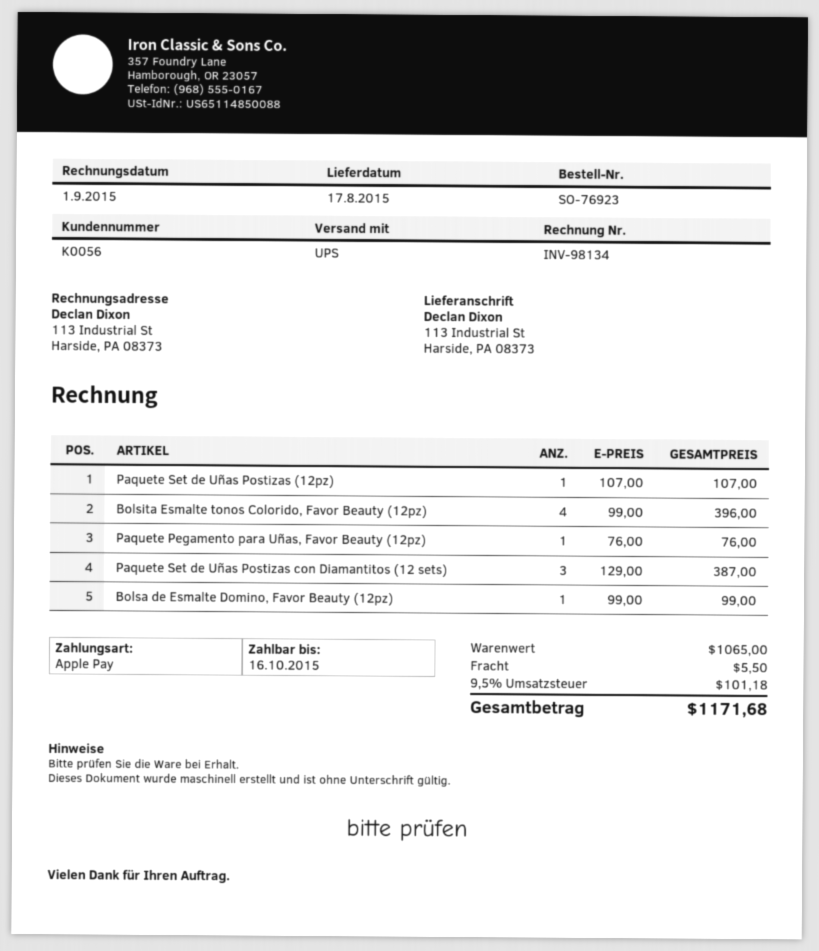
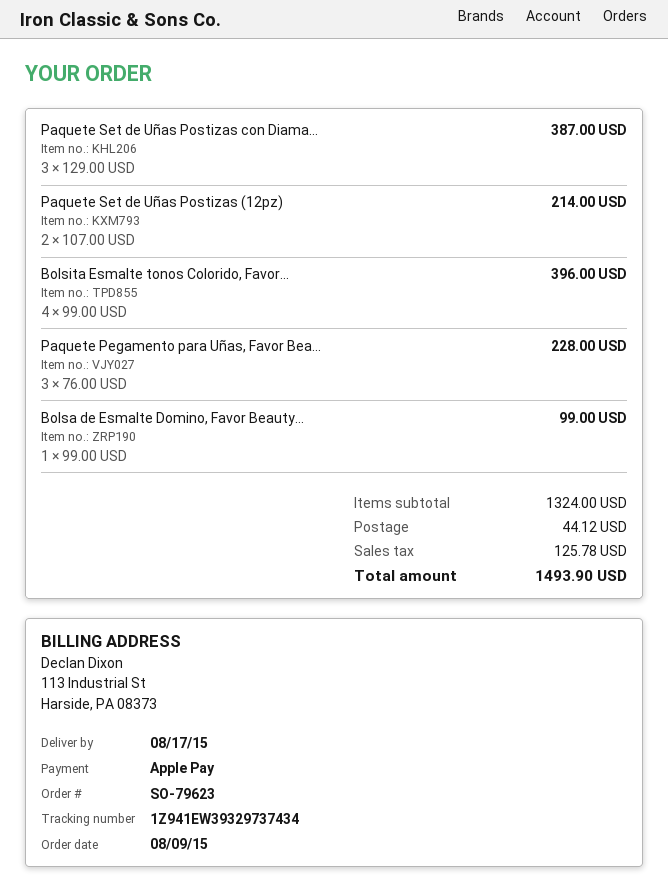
order number: SO-76923 -> SO-79623
Paquete Set de Uñas Postizas (12pz): 1 x 107.00 = 107.00 -> 2 x 107.00 = 214.00
Paquete Pegamento para Uñas, Favor Beauty (12pz): 1 x 76.00 = 76.00 -> 3 x 76.00 = 228.00
subtotal: 1065.00 -> 1324.00
shipping: 5.50 -> 44.12
tax: 101.18 -> 125.78
total: 1171.68 -> 1493.90

